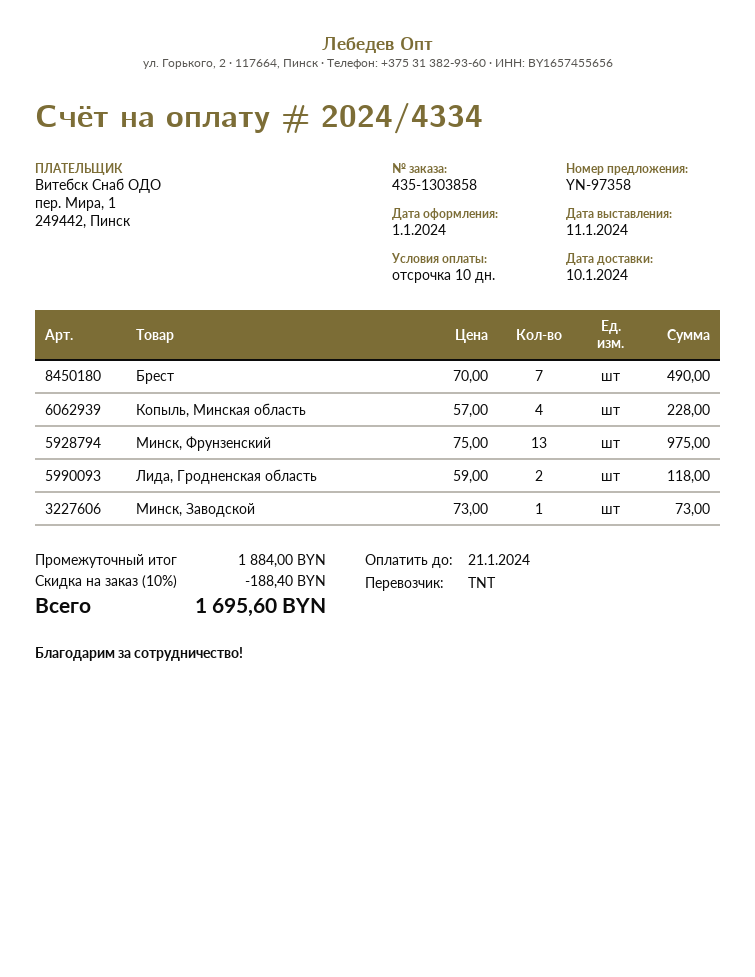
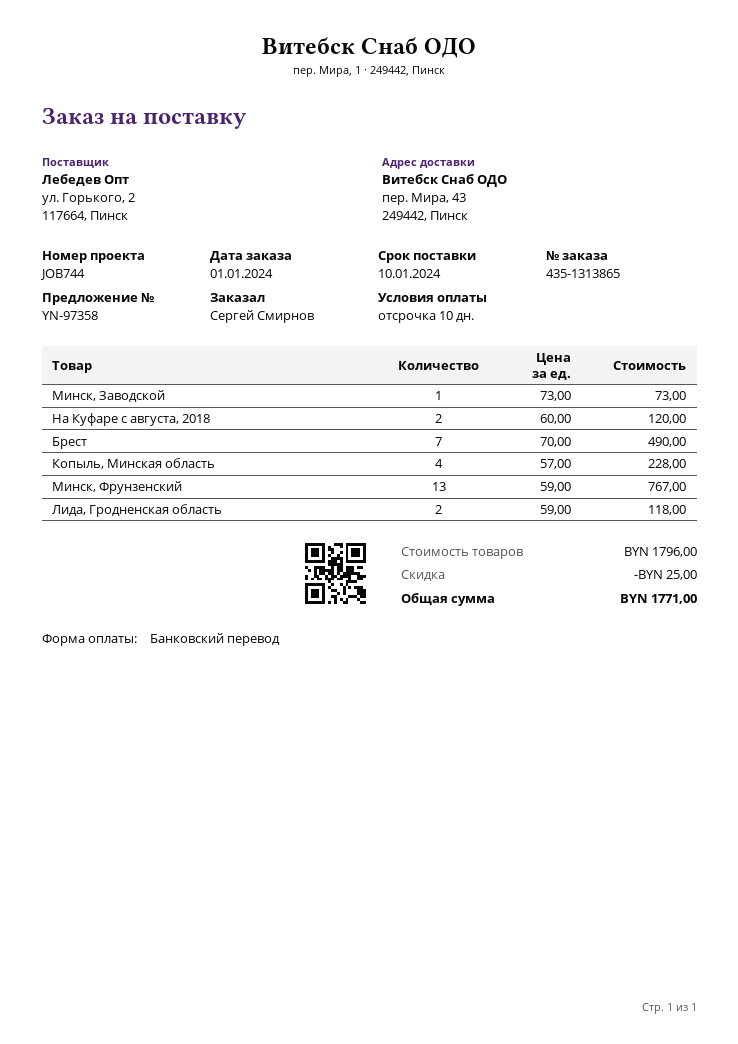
order number: 435-1303858 -> 435-1313865
Минск, Фрунзенский: 13 x 75.00 = 975.00 -> 13 x 59.00 = 767.00
На Куфаре с августа, 2018: none -> 2 x 60.00 = 120.00
subtotal: 1884.00 -> 1796.00
discount: 188.40 -> 25.00
total: 1695.60 -> 1771.00

